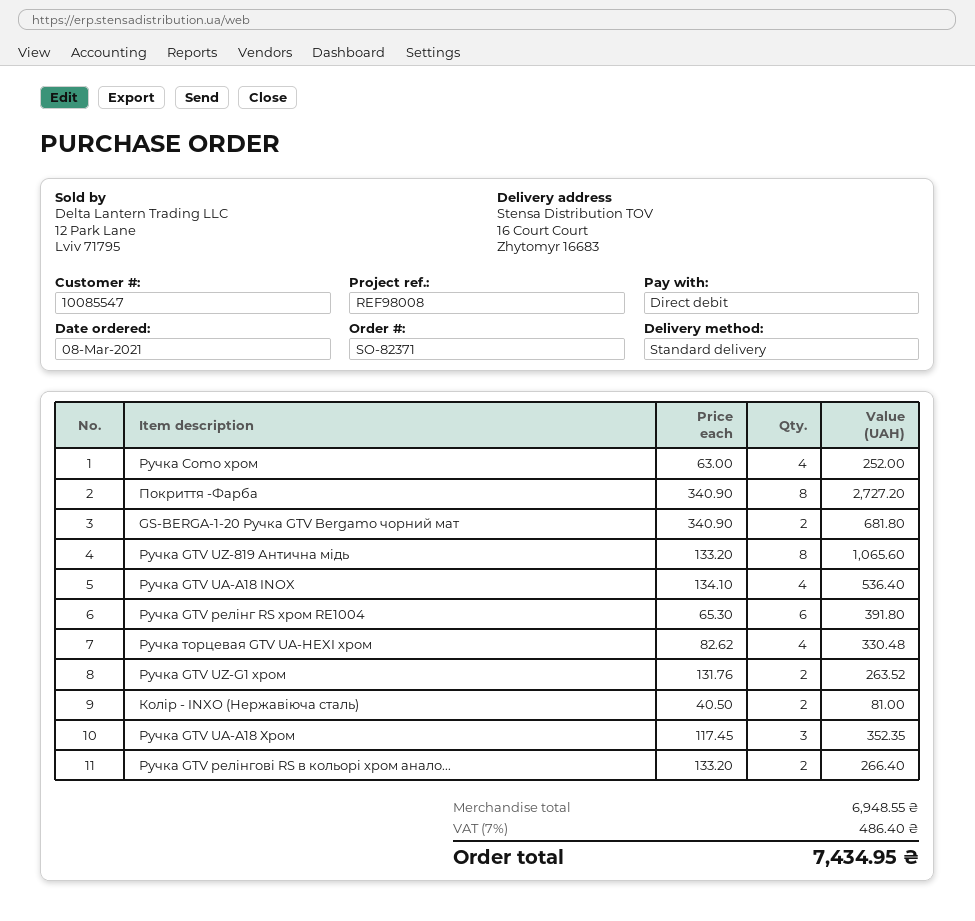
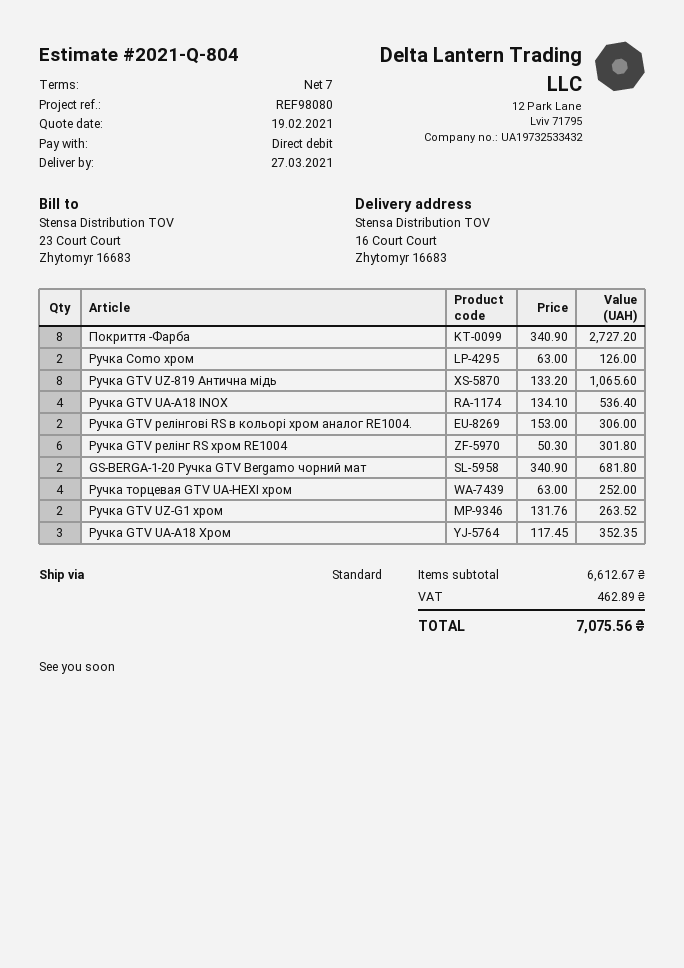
reference: REF98008 -> REF98080
Ручка Como хром: 4 x 63.00 = 252.00 -> 2 x 63.00 = 126.00
Ручка GTV релінг RS хром RE1004: 6 x 65.30 = 391.80 -> 6 x 50.30 = 301.80
Ручка торцевая GTV UA-HEXI хром: 4 x 82.62 = 330.48 -> 4 x 63.00 = 252.00
Колір - INXO (Нержавіюча сталь): 2 x 40.50 = 81.00 -> none
Ручка GTV релінгові RS в кольорі хром анало...: 2 x 133.20 = 266.40 -> 2 x 153.00 = 306.00
subtotal: 6948.55 -> 6612.67
tax: 486.40 -> 462.89
total: 7434.95 -> 7075.56

